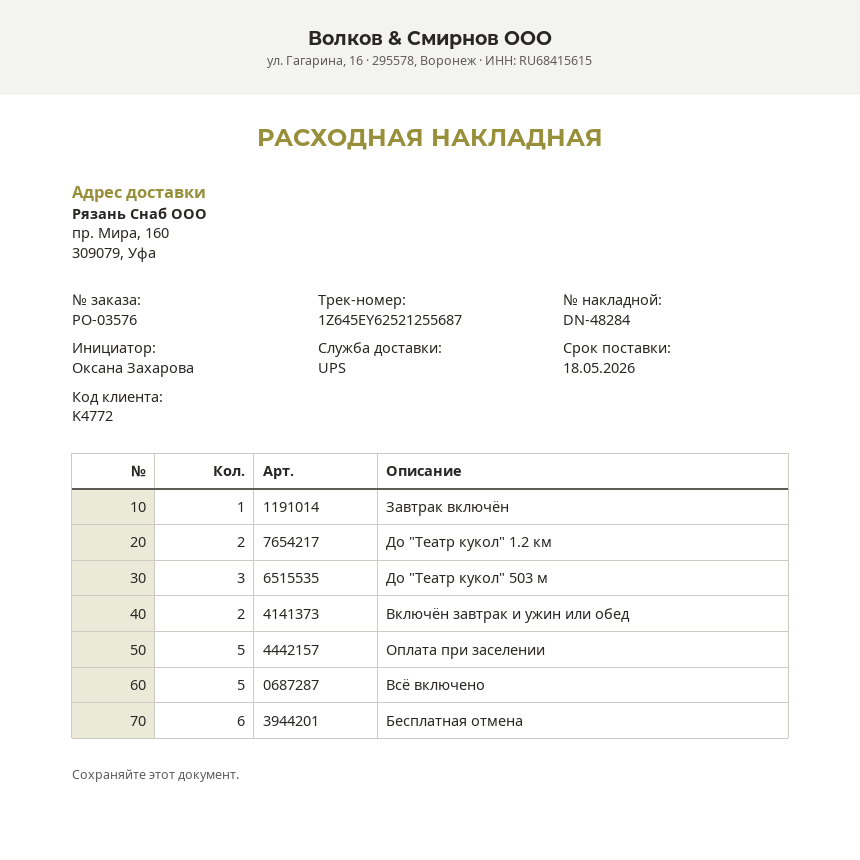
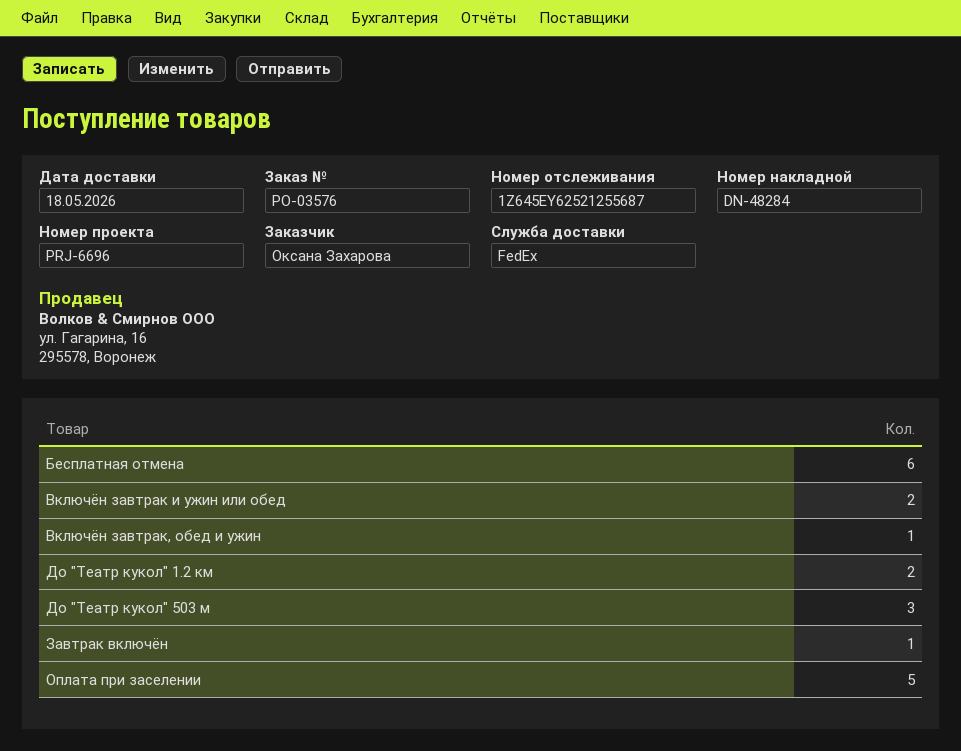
shipping method: UPS -> FedEx
Всё включено: 5 -> none
Включён завтрак, обед и ужин: none -> 1

